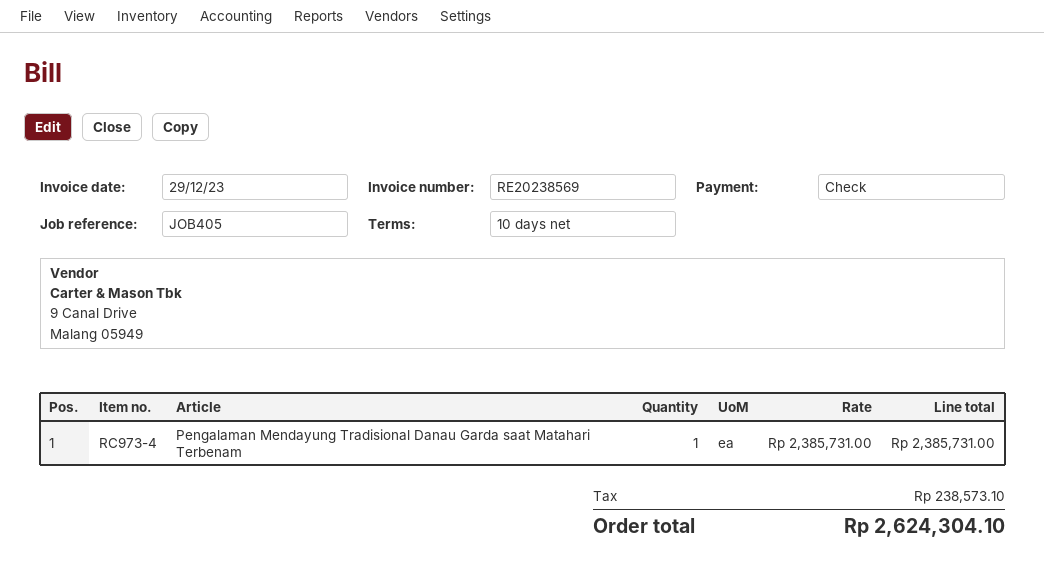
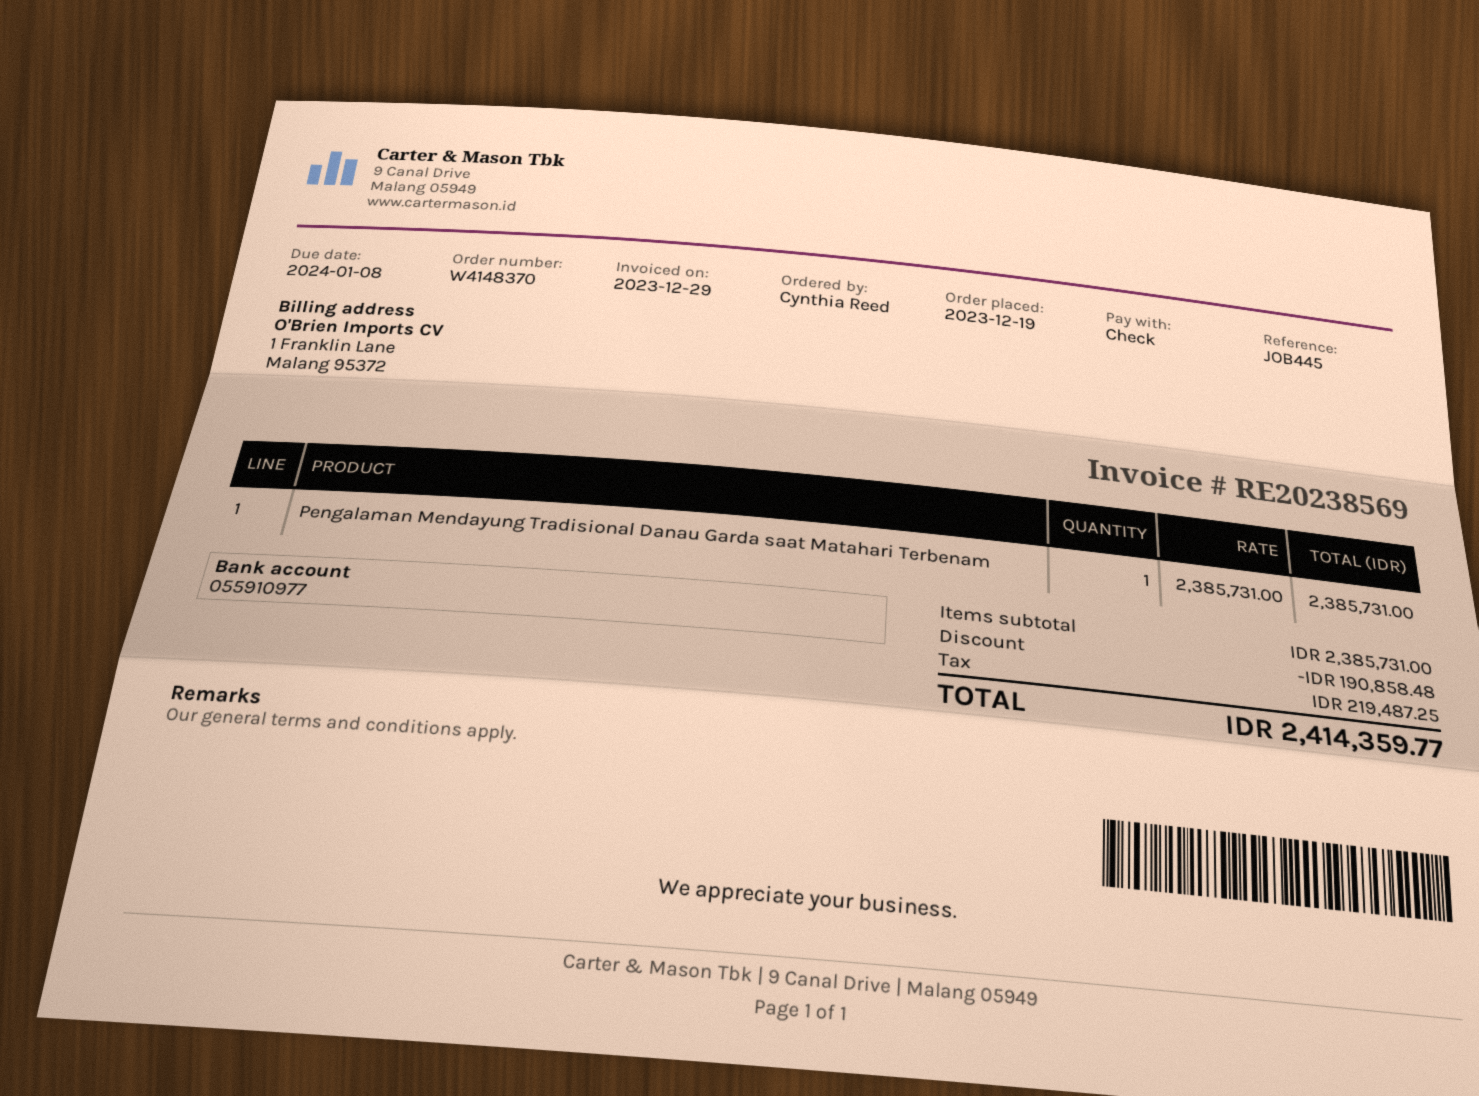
reference: JOB405 -> JOB445
discount: none -> 190858.48
tax: 238573.10 -> 219487.25
total: 2624304.10 -> 2414359.77

